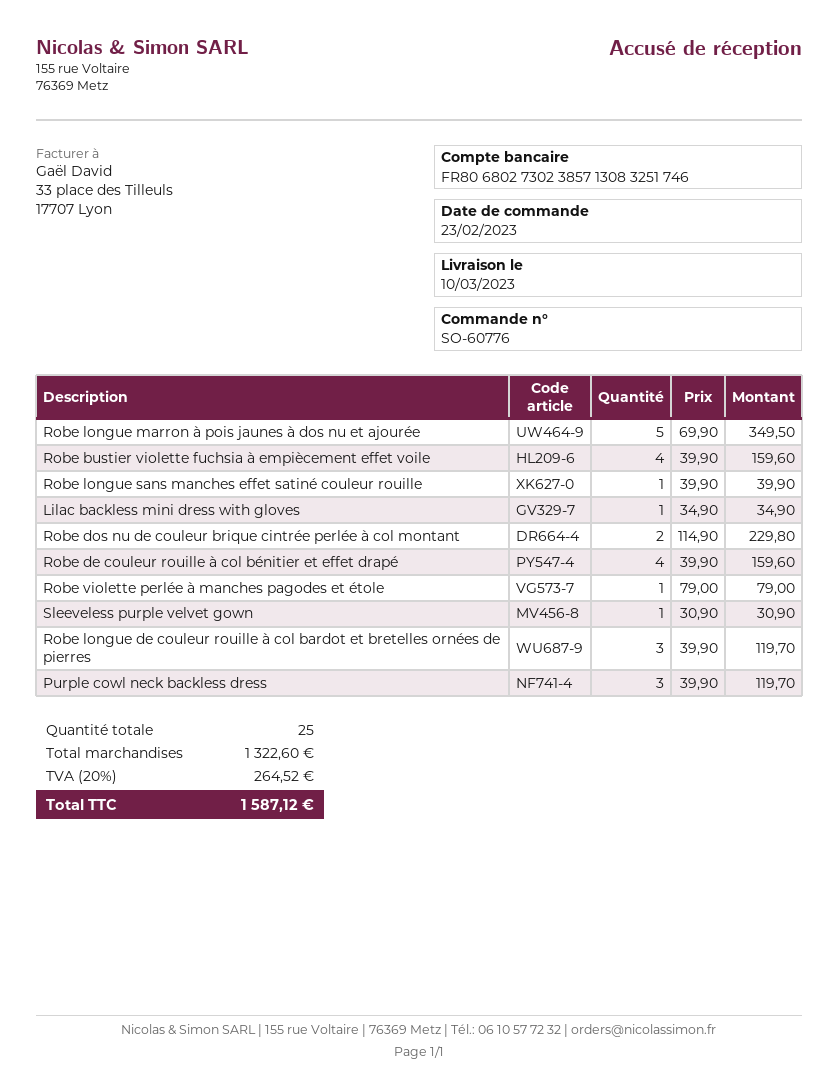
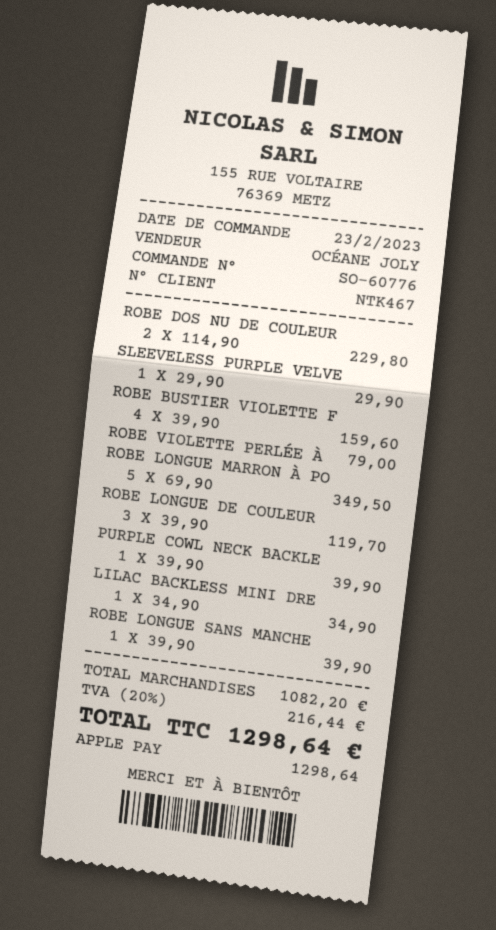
Robe de couleur rouille à col bénitier et effet drapé: 4 x 39.90 = 159.60 -> none
Sleeveless purple velvet gown: 1 x 30.90 = 30.90 -> 1 x 29.90 = 29.90
Purple cowl neck backless dress: 3 x 39.90 = 119.70 -> 1 x 39.90 = 39.90
subtotal: 1322.60 -> 1082.20
tax: 20% = 264.52 -> 20% = 216.44
total: 1587.12 -> 1298.64

